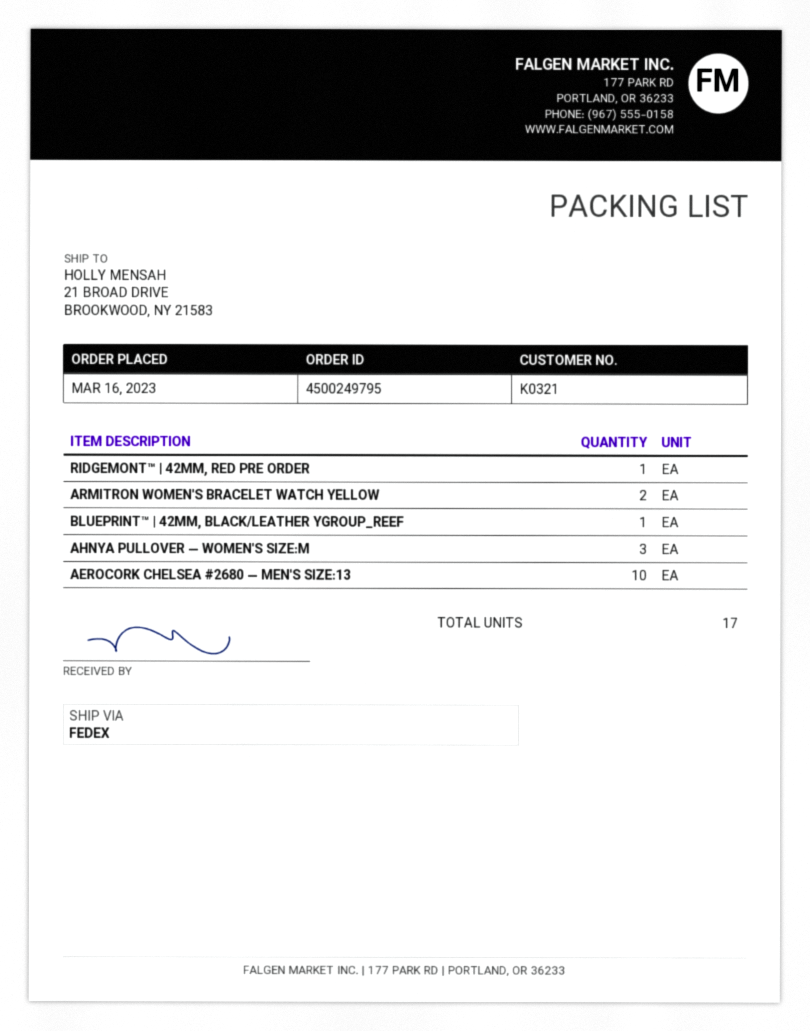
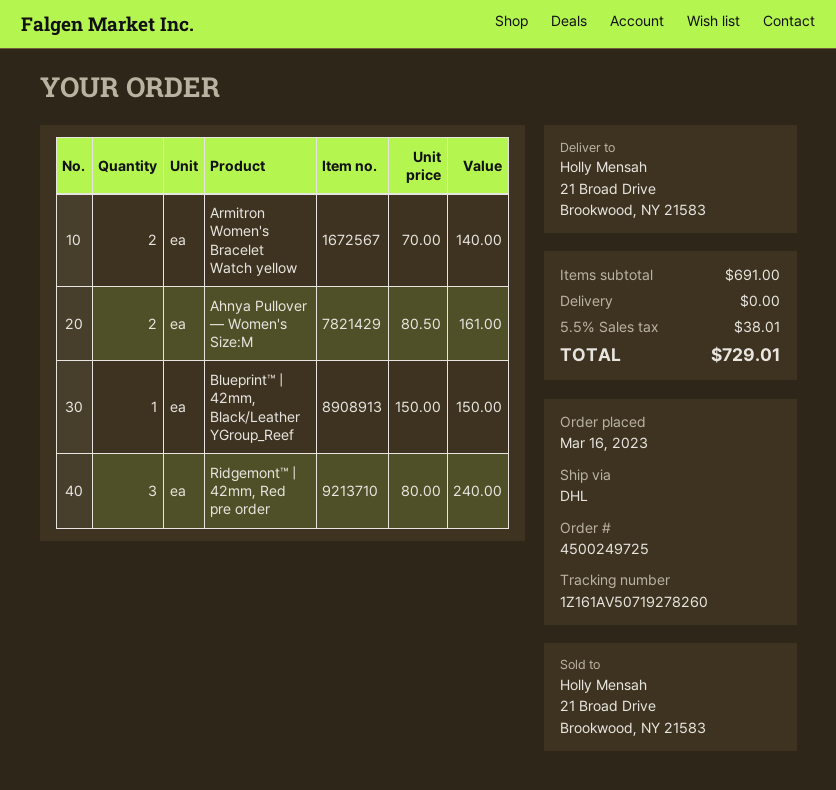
order number: 4500249795 -> 4500249725
shipping method: FedEx -> DHL
RIDGEMONT™ | 42MM, RED PRE ORDER: 1 -> 3
AHNYA PULLOVER — WOMEN'S SIZE:M: 3 -> 2
AEROCORK CHELSEA #2680 — MEN'S SIZE:13: 10 -> none

